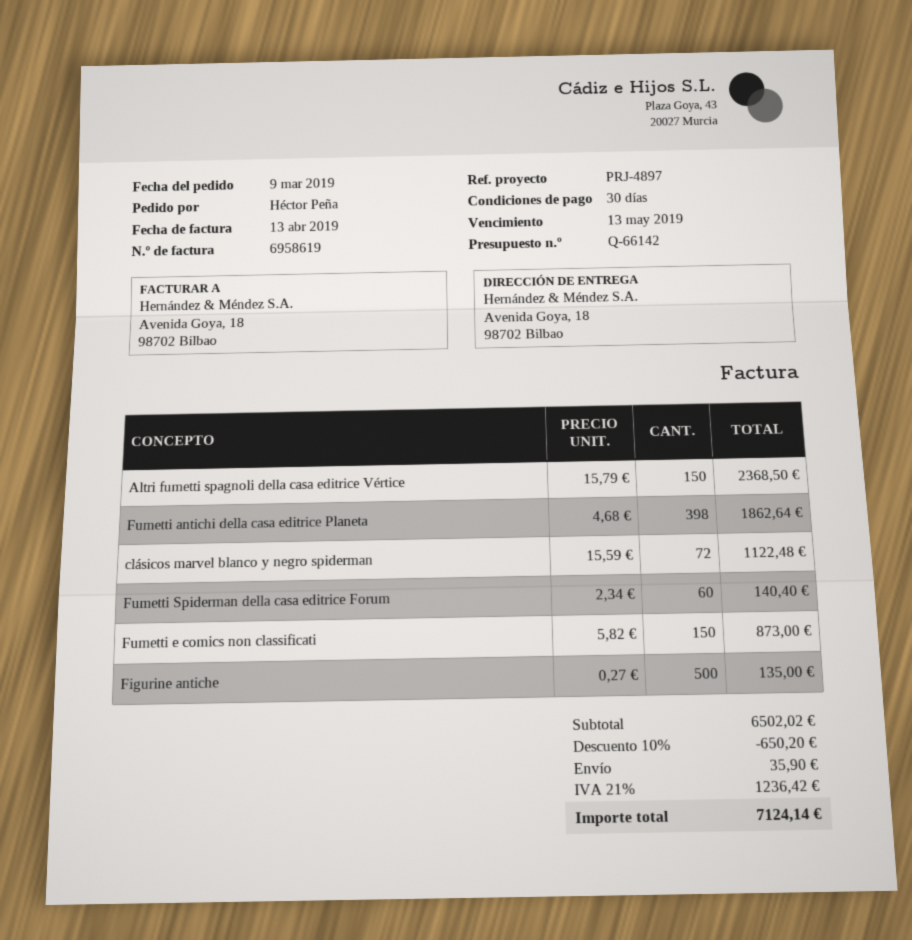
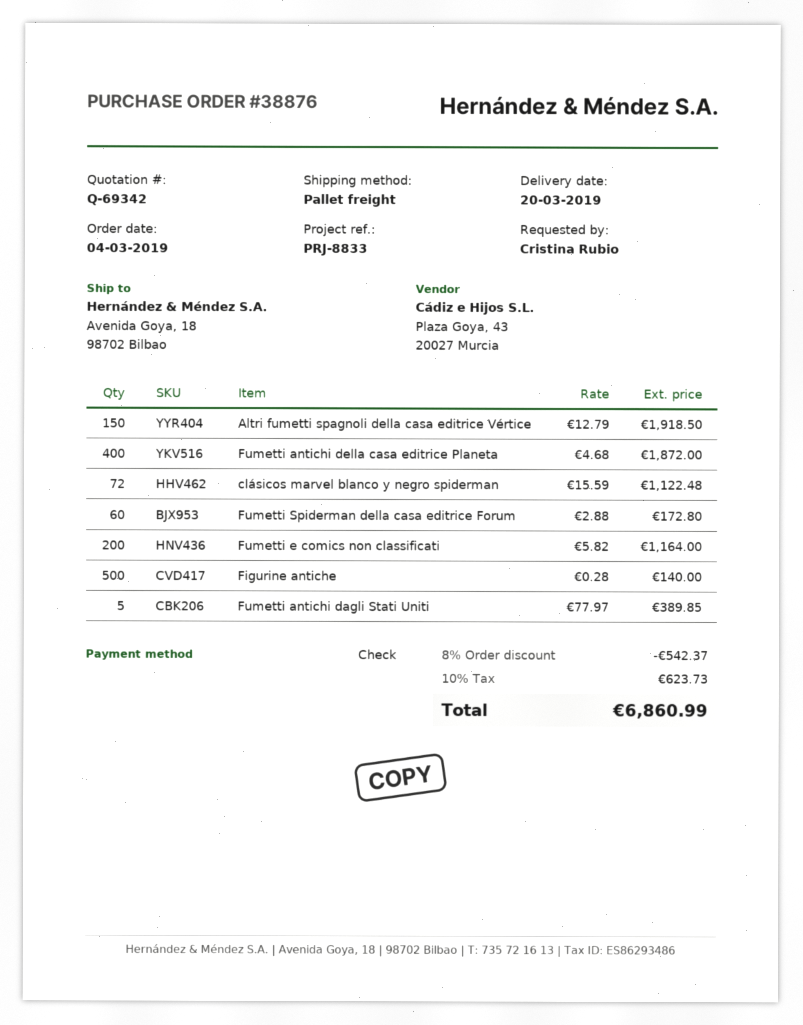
quote number: Q-66142 -> Q-69342
order date: 2019-03-09 -> 2019-03-04
reference: PRJ-4897 -> PRJ-8833
ordered by: Héctor Peña -> Cristina Rubio
Altri fumetti spagnoli della casa editrice Vértice: 150 x 15.79 = 2368.50 -> 150 x 12.79 = 1918.50
Fumetti antichi della casa editrice Planeta: 398 x 4.68 = 1862.64 -> 400 x 4.68 = 1872.00
Fumetti Spiderman della casa editrice Forum: 60 x 2.34 = 140.40 -> 60 x 2.88 = 172.80
Fumetti e comics non classificati: 150 x 5.82 = 873.00 -> 200 x 5.82 = 1164.00
Figurine antiche: 500 x 0.27 = 135.00 -> 500 x 0.28 = 140.00
Fumetti antichi dagli Stati Uniti: none -> 5 x 77.97 = 389.85
discount: 10% = 650.20 -> 8% = 542.37
shipping: 35.90 -> none
tax: 21% = 1236.42 -> 10% = 623.73
total: 7124.14 -> 6860.99

